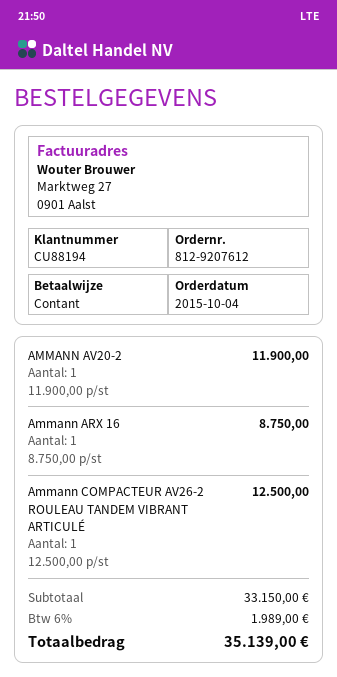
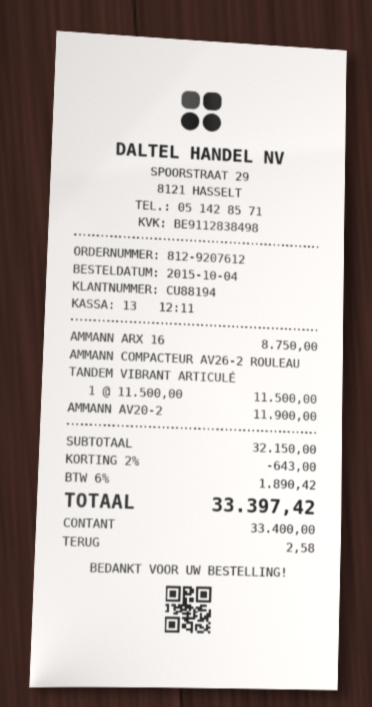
Ammann COMPACTEUR AV26-2 ROULEAU TANDEM VIBRANT ARTICULÉ: 1 x 12500.00 = 12500.00 -> 1 x 11500.00 = 11500.00
subtotal: 33150.00 -> 32150.00
discount: none -> 2% = 643.00
tax: 6% = 1989.00 -> 6% = 1890.42
total: 35139.00 -> 33397.42

